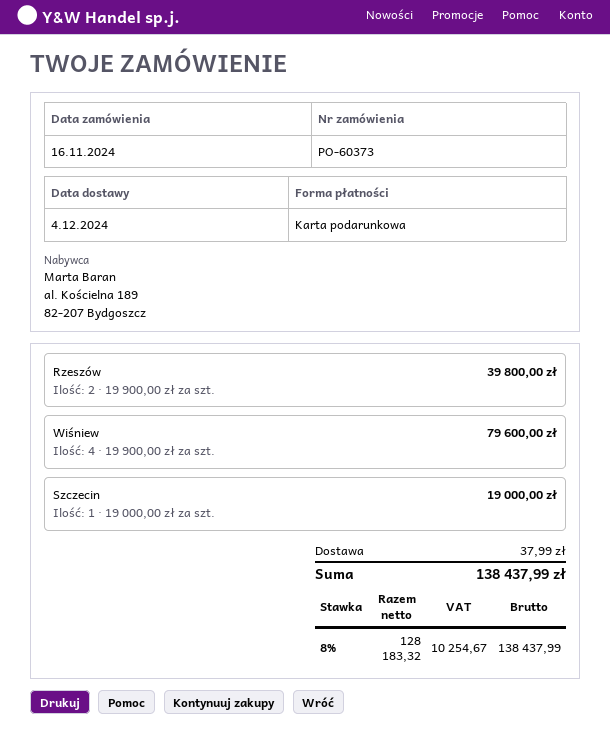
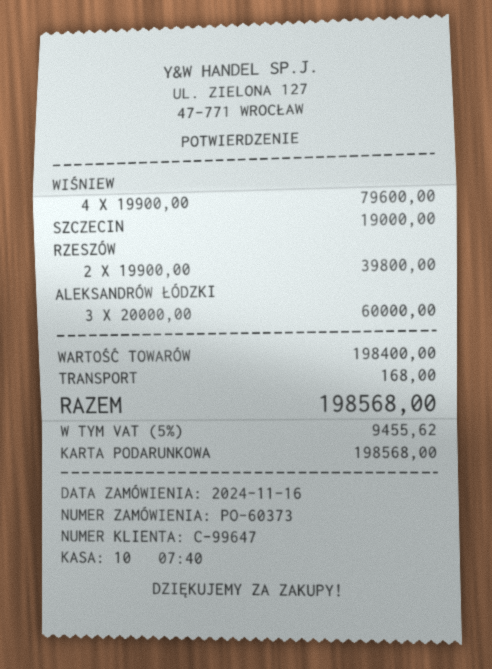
ALEKSANDRÓW ŁÓDZKI: none -> 3 x 20000.00 = 60000.00
shipping: 37.99 -> 168.00
tax: 8% = 10254.67 -> 5% = 9455.62
total: 138437.99 -> 198568.00

